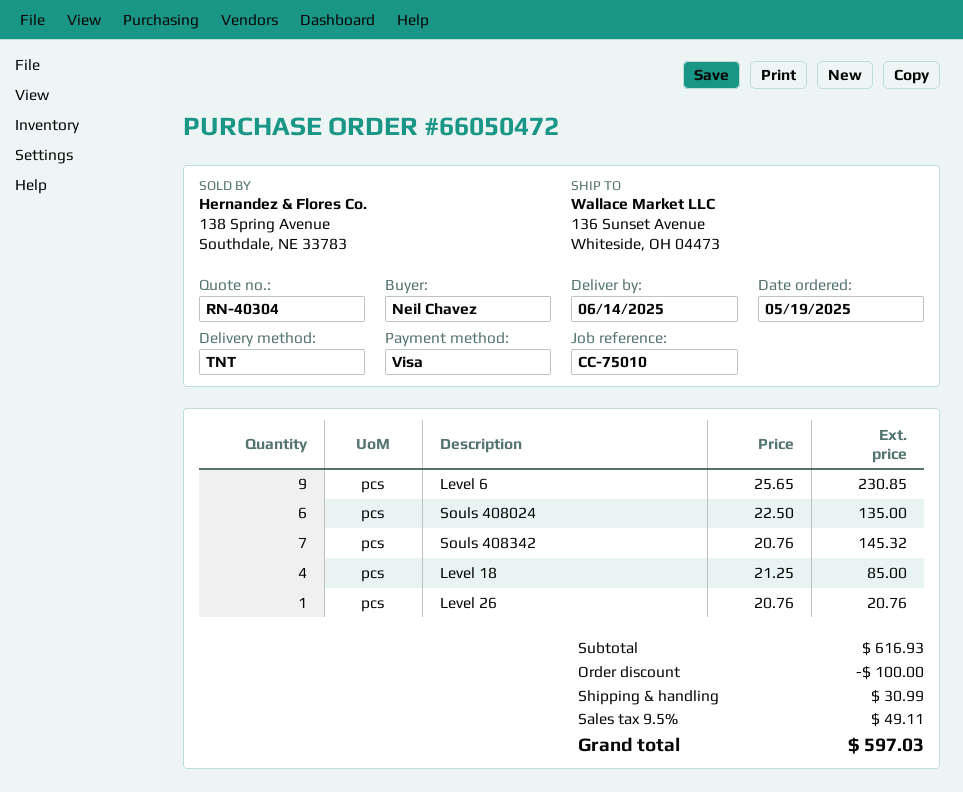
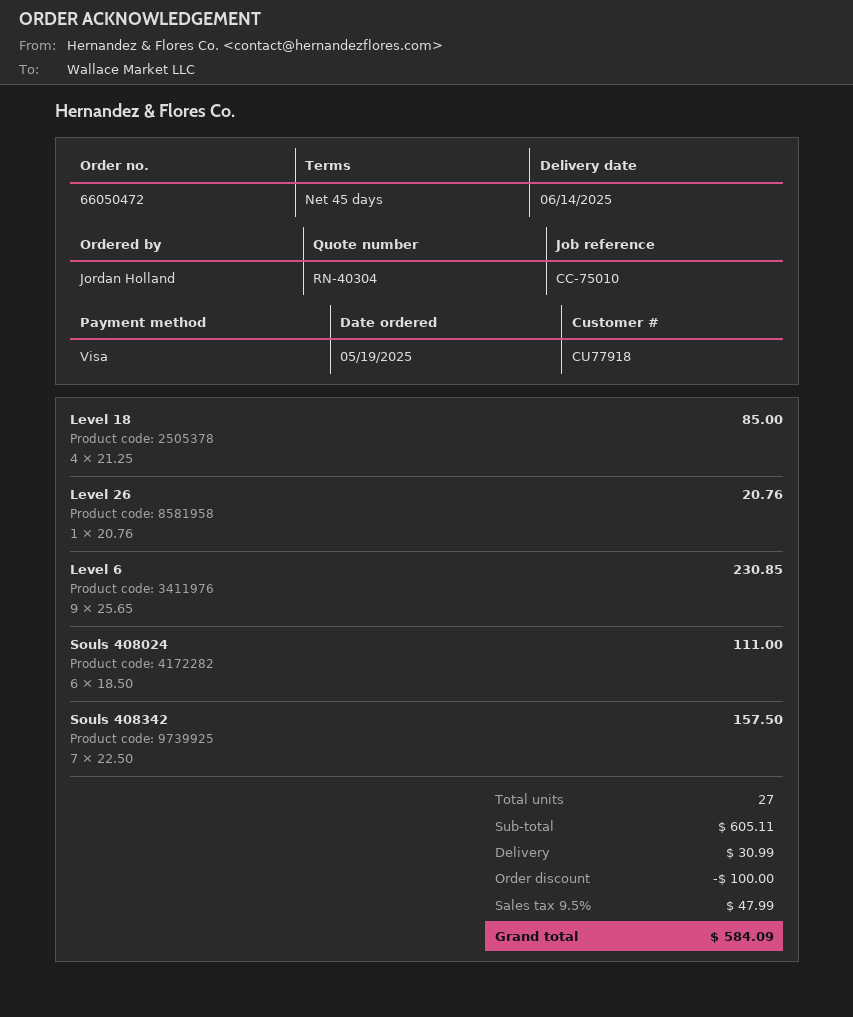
ordered by: Neil Chavez -> Jordan Holland
Souls 408024: 6 x 22.50 = 135.00 -> 6 x 18.50 = 111.00
Souls 408342: 7 x 20.76 = 145.32 -> 7 x 22.50 = 157.50
subtotal: 616.93 -> 605.11
tax: 9.5% = 49.11 -> 9.5% = 47.99
total: 597.03 -> 584.09

